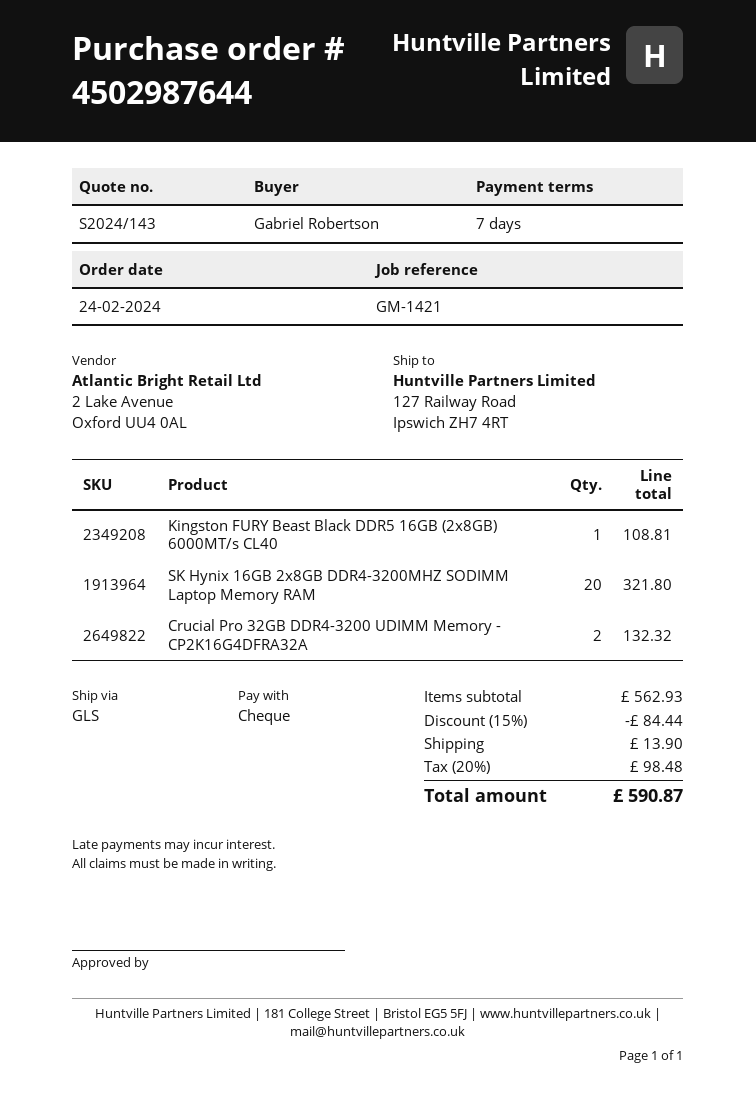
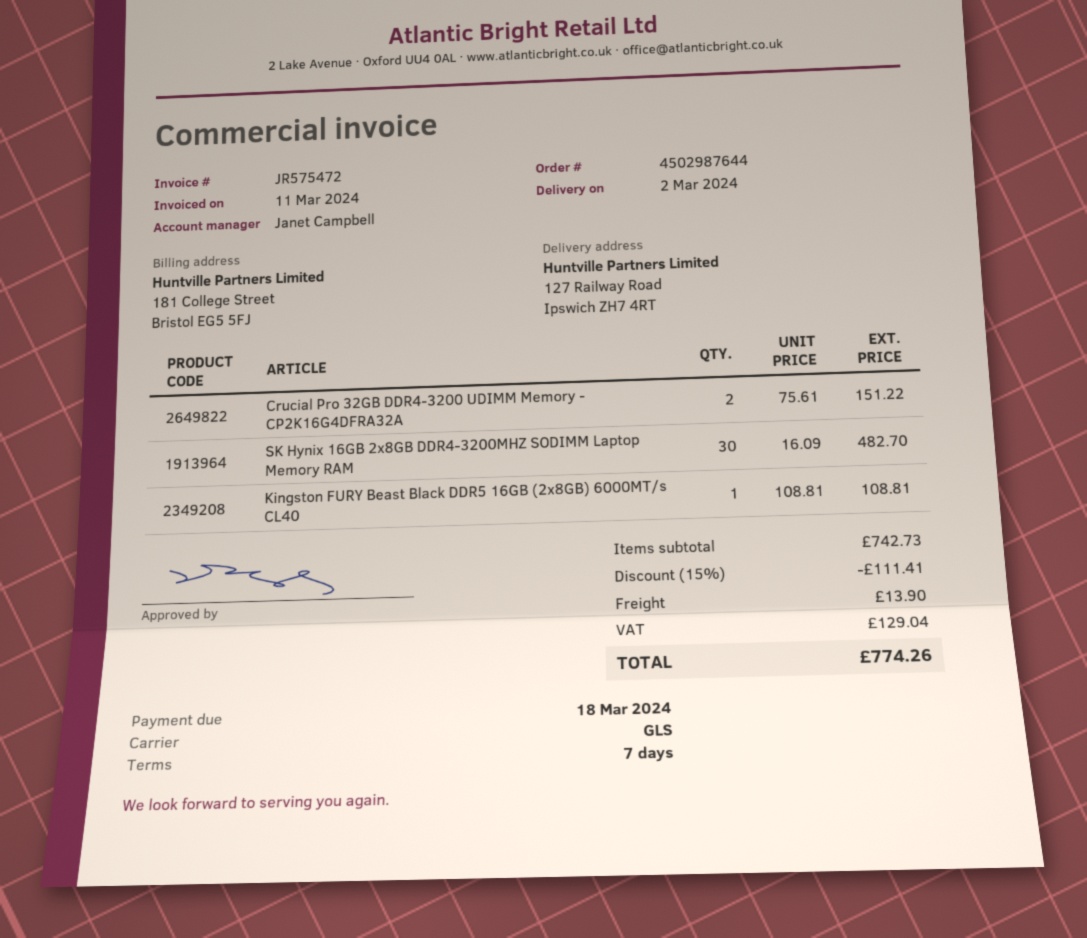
SK Hynix 16GB 2x8GB DDR4-3200MHZ SODIMM Laptop Memory RAM: 20 for 321.80 -> 30 for 482.70
Crucial Pro 32GB DDR4-3200 UDIMM Memory - CP2K16G4DFRA32A: 2 for 132.32 -> 2 for 151.22
subtotal: 562.93 -> 742.73
discount: 15% = 84.44 -> 15% = 111.41
tax: 98.48 -> 129.04
total: 590.87 -> 774.26

